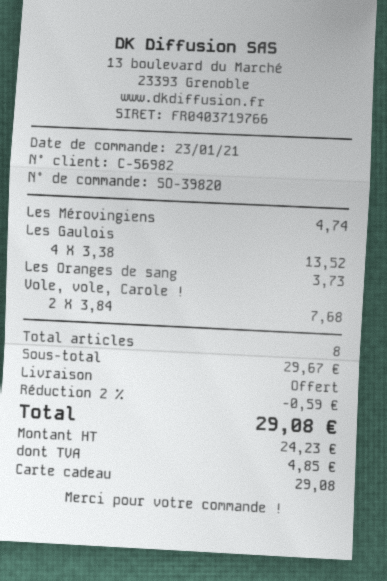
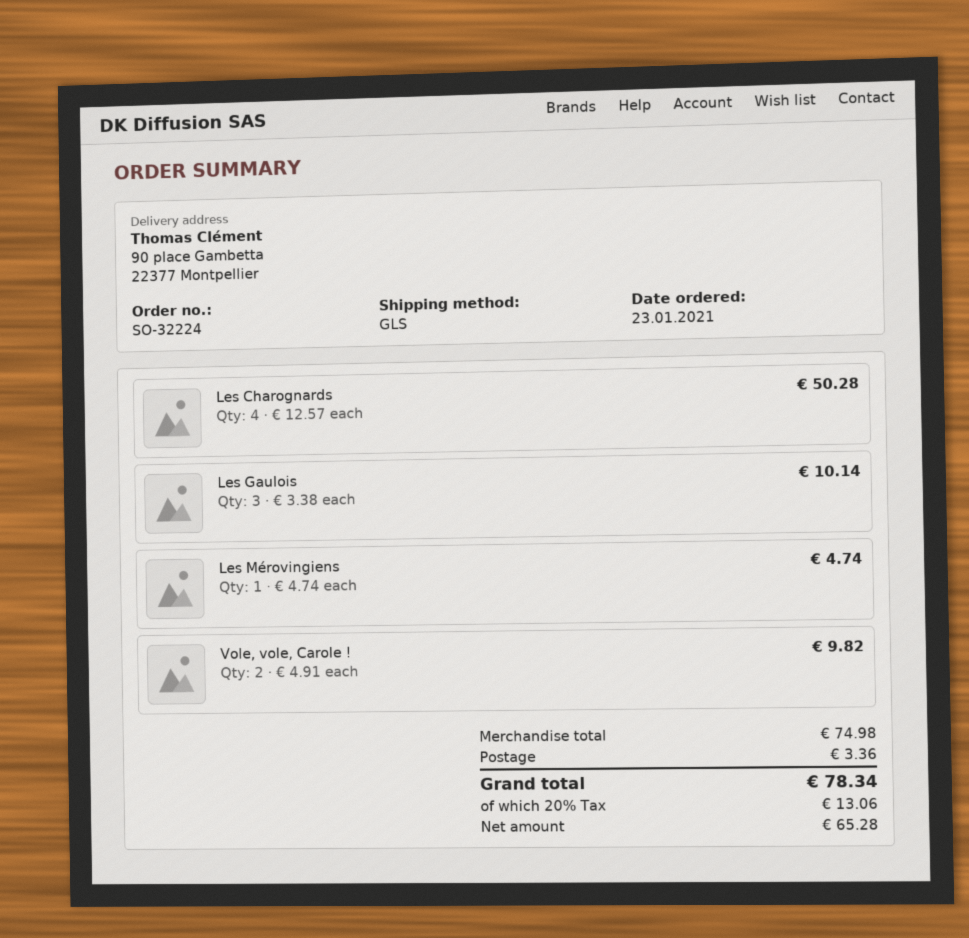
order number: SO-39820 -> SO-32224
Les Gaulois: 4 x 3.38 = 13.52 -> 3 x 3.38 = 10.14
Les Oranges de sang: 1 x 3.73 = 3.73 -> none
Vole, vole, Carole !: 2 x 3.84 = 7.68 -> 2 x 4.91 = 9.82
Les Charognards: none -> 4 x 12.57 = 50.28
subtotal: 29.67 -> 74.98
discount: 2% = 0.59 -> none
shipping: 0.00 -> 3.36
net: 24.23 -> 65.28
tax: 4.85 -> 13.06
total: 29.08 -> 78.34

